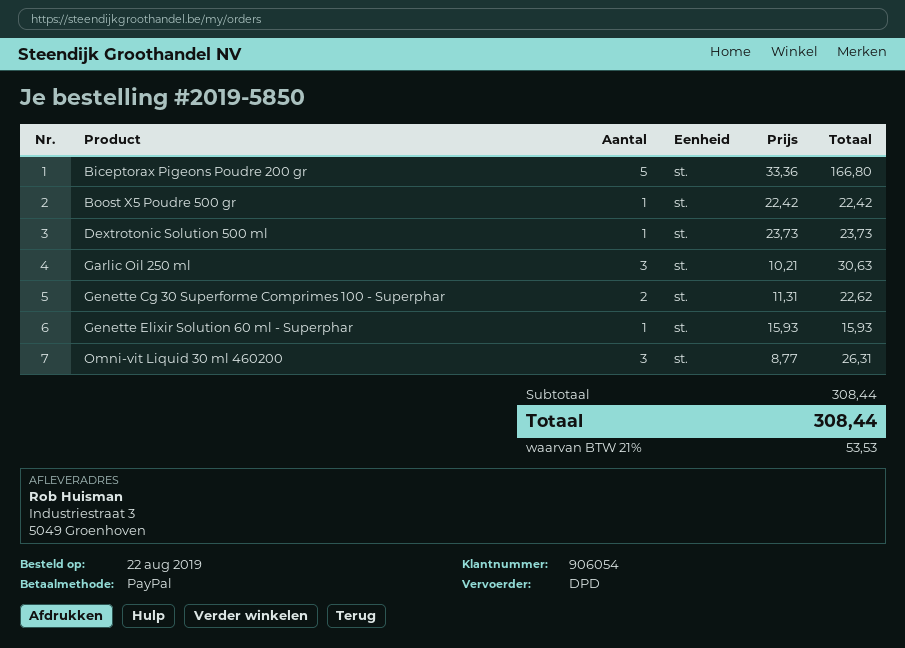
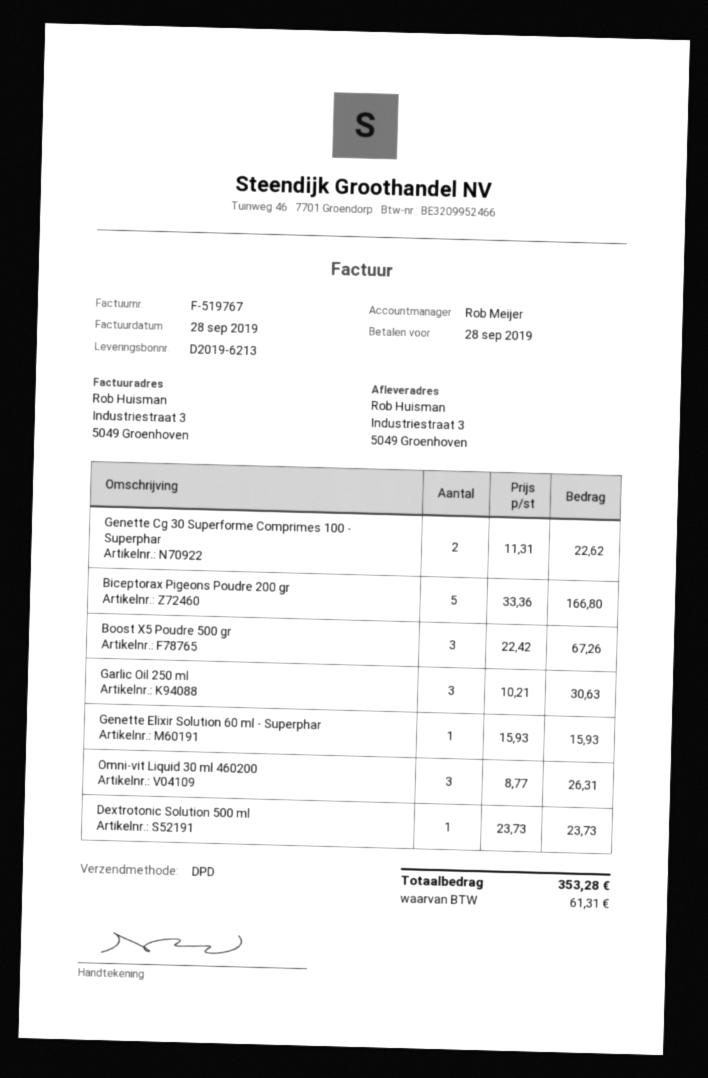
Boost X5 Poudre 500 gr: 1 x 22.42 = 22.42 -> 3 x 22.42 = 67.26
tax: 53.53 -> 61.31
total: 308.44 -> 353.28

